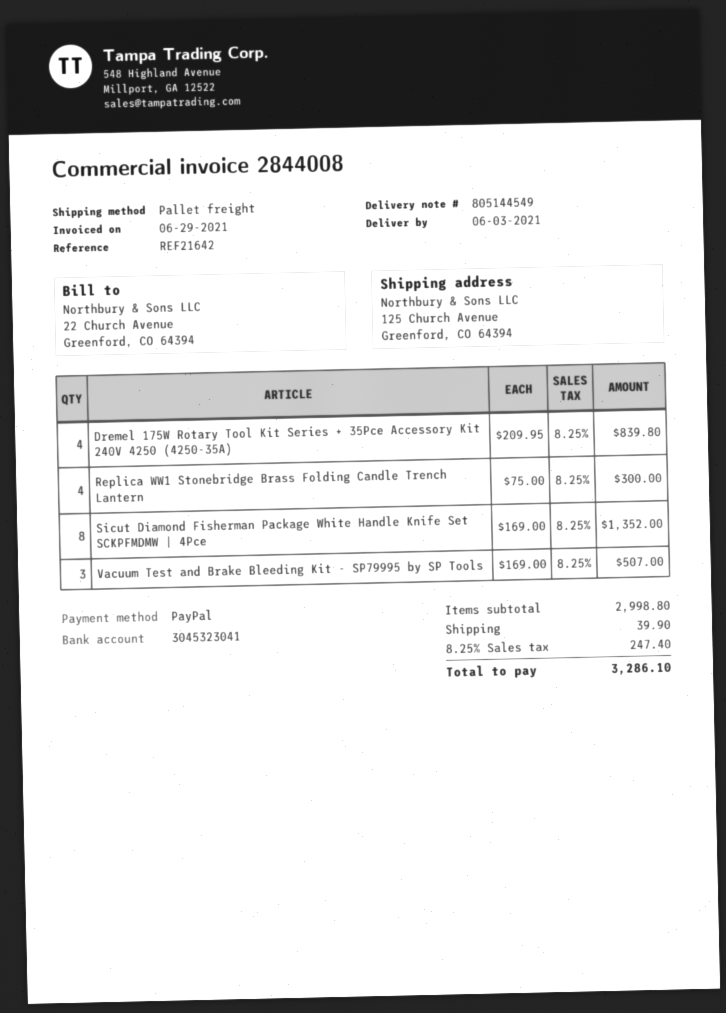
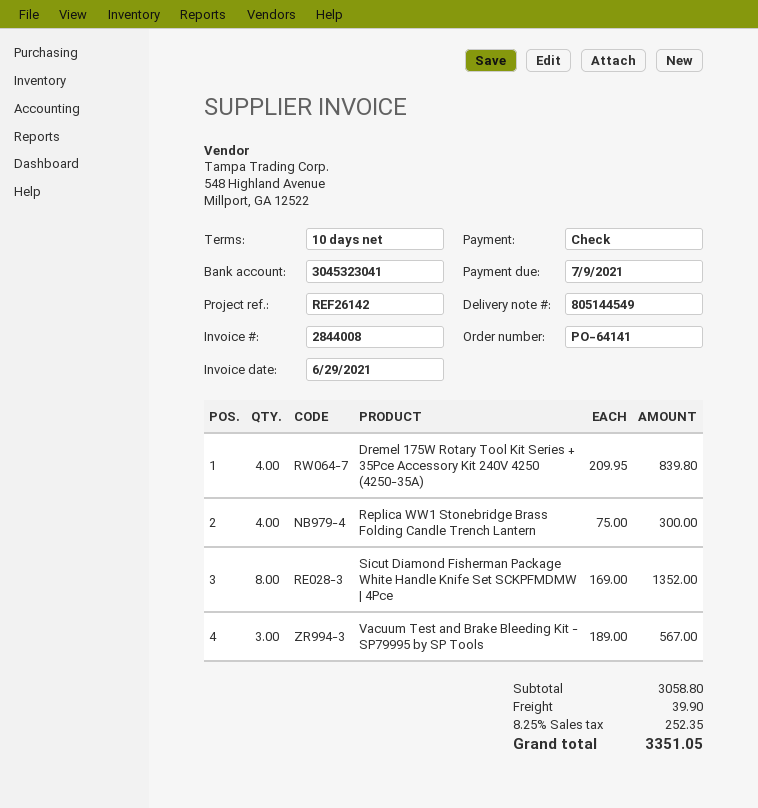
reference: REF21642 -> REF26142
payment method: PayPal -> cheque
Vacuum Test and Brake Bleeding Kit - SP79995 by SP Tools: 3 x 169.00 = 507.00 -> 3 x 189.00 = 567.00
subtotal: 2998.80 -> 3058.80
tax: 8.25% = 247.40 -> 8.25% = 252.35
total: 3286.10 -> 3351.05

